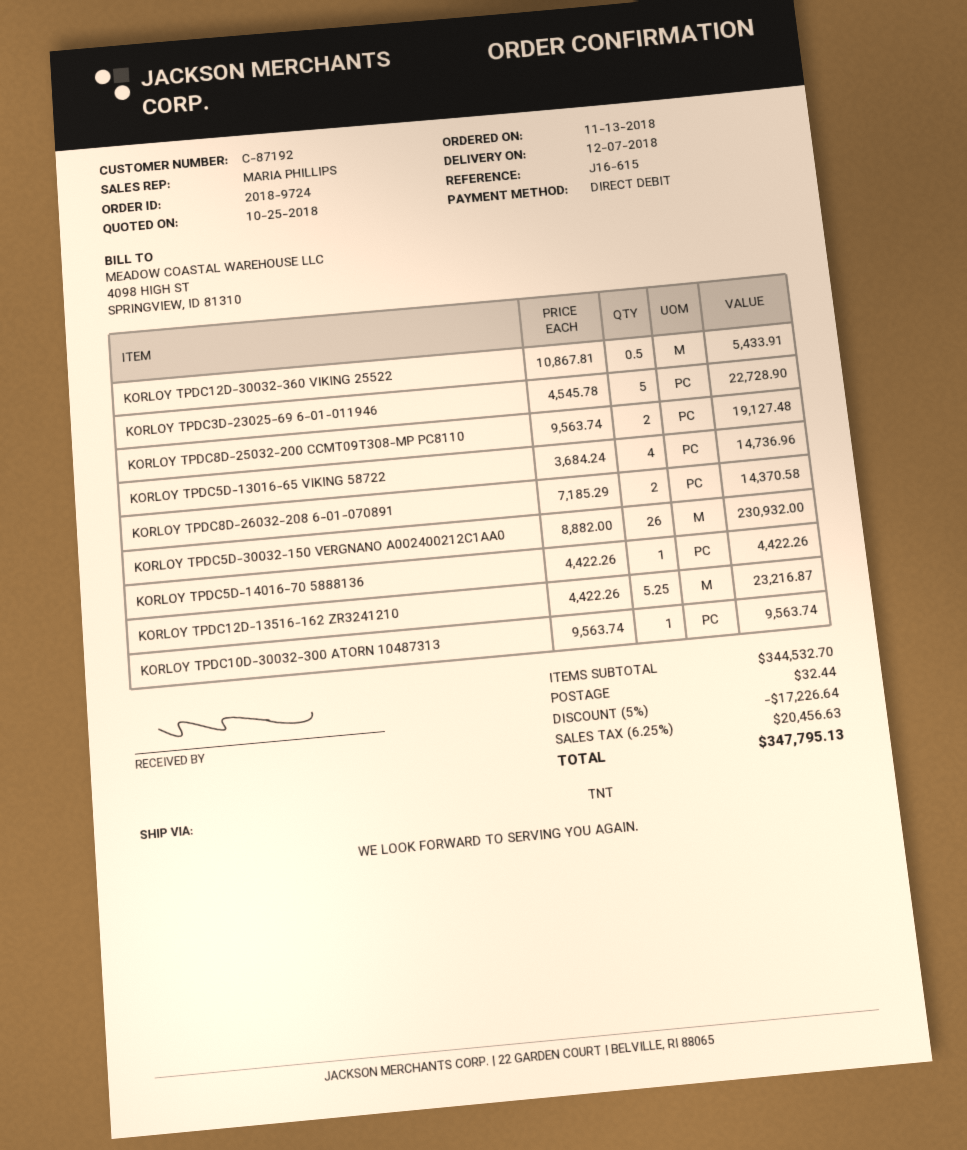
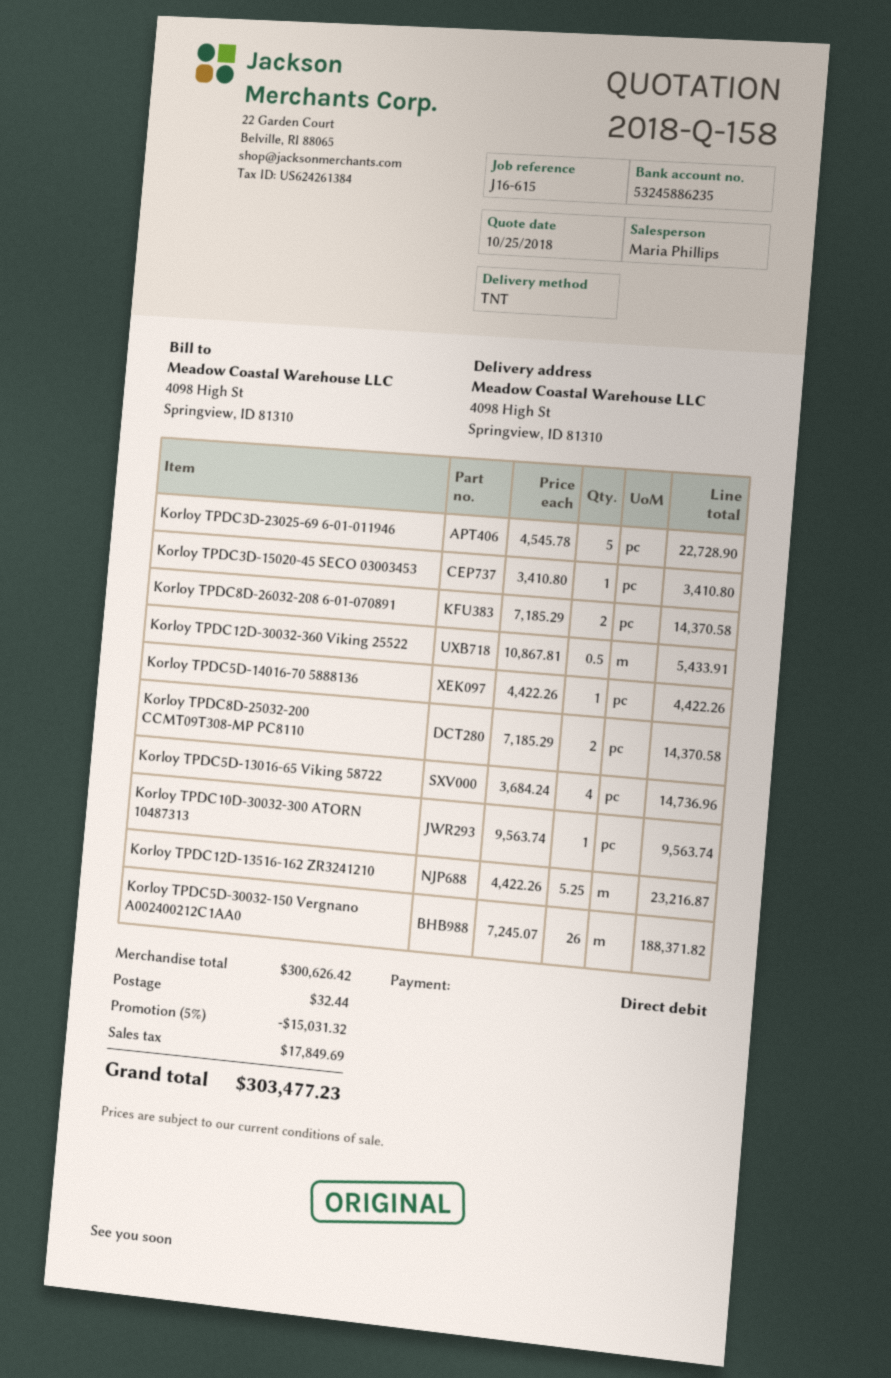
KORLOY TPDC8D-25032-200 CCMT09T308-MP PC8110: 2 x 9563.74 = 19127.48 -> 2 x 7185.29 = 14370.58
KORLOY TPDC5D-30032-150 VERGNANO A002400212C1AA0: 26 x 8882.00 = 230932.00 -> 26 x 7245.07 = 188371.82
Korloy TPDC3D-15020-45 SECO 03003453: none -> 1 x 3410.80 = 3410.80
subtotal: 344532.70 -> 300626.42
discount: 5% = 17226.64 -> 5% = 15031.32
tax: 20456.63 -> 17849.69
total: 347795.13 -> 303477.23

